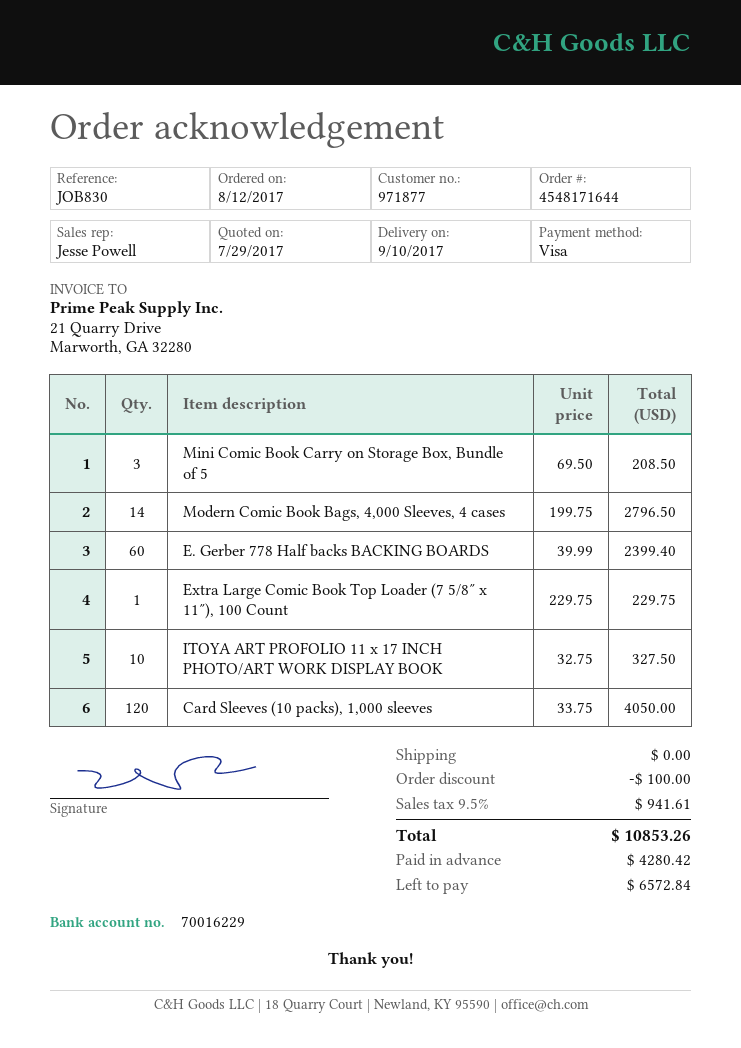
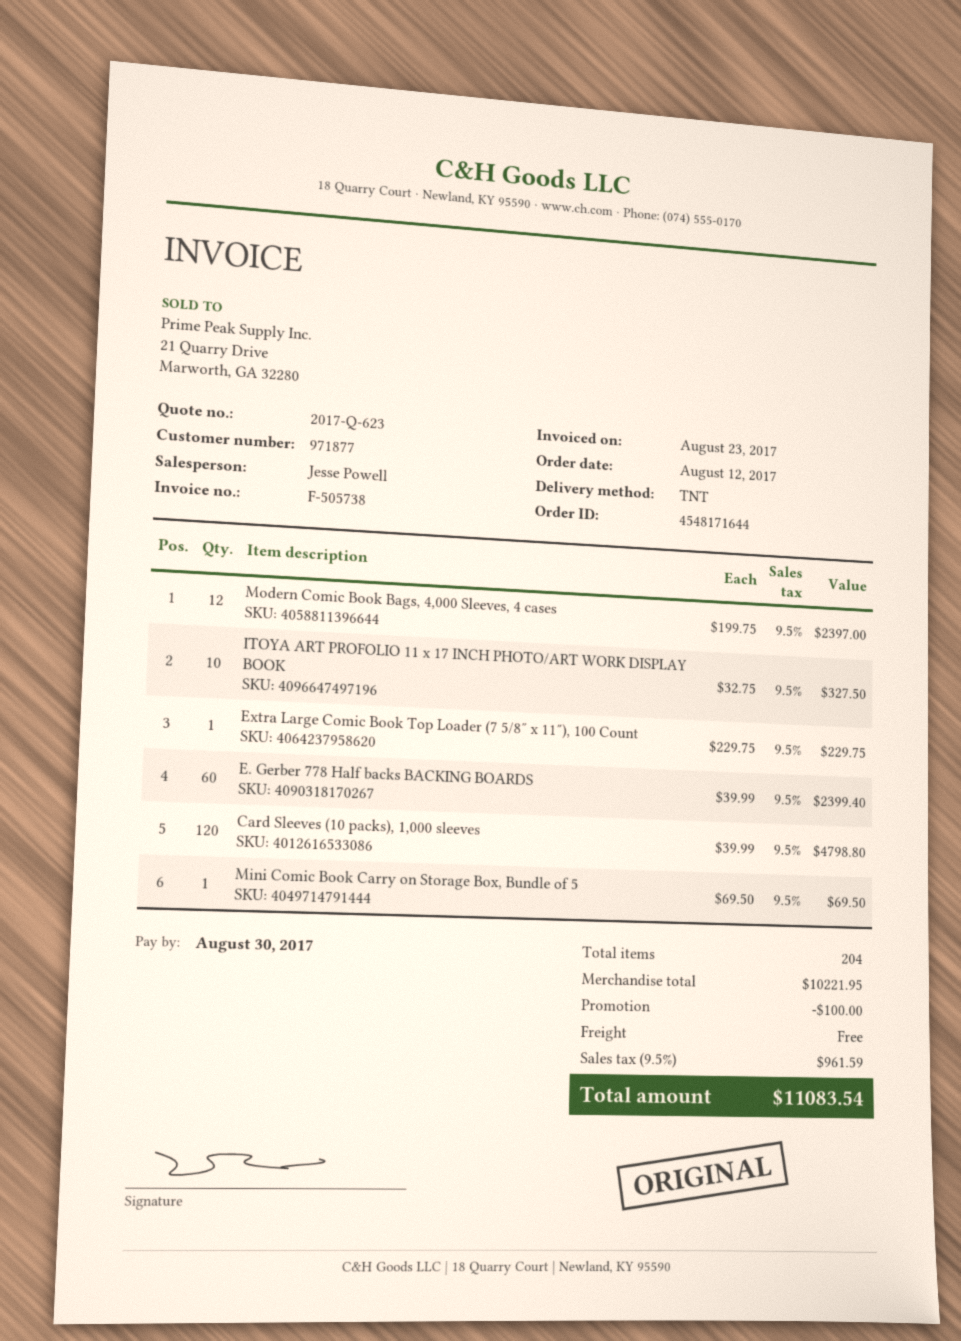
Mini Comic Book Carry on Storage Box, Bundle of 5: 3 x 69.50 = 208.50 -> 1 x 69.50 = 69.50
Modern Comic Book Bags, 4,000 Sleeves, 4 cases: 14 x 199.75 = 2796.50 -> 12 x 199.75 = 2397.00
Card Sleeves (10 packs), 1,000 sleeves: 120 x 33.75 = 4050.00 -> 120 x 39.99 = 4798.80
tax: 9.5% = 941.61 -> 9.5% = 961.59
total: 10853.26 -> 11083.54

